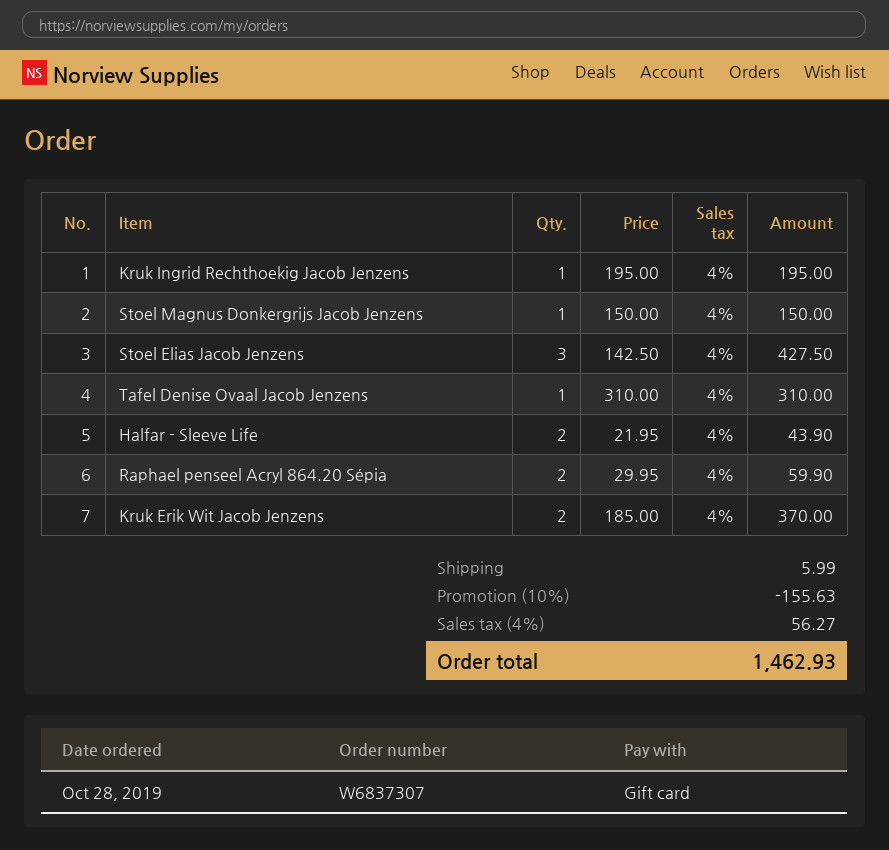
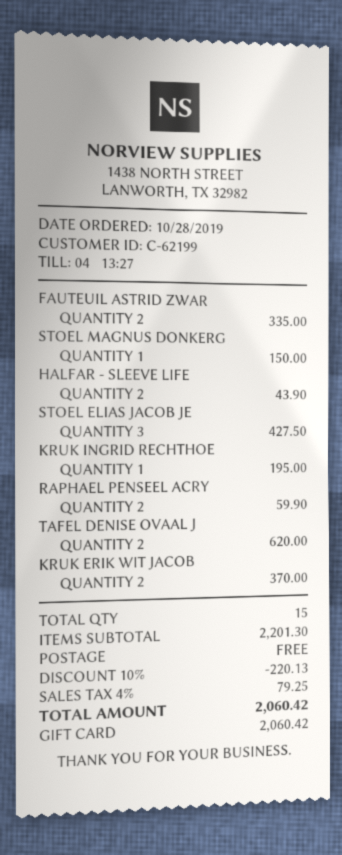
Tafel Denise Ovaal Jacob Jenzens: 1 for 310.00 -> 2 for 620.00
FAUTEUIL ASTRID ZWAR: none -> 2 for 335.00
discount: 10% = 155.63 -> 10% = 220.13
shipping: 5.99 -> 0.00
tax: 4% = 56.27 -> 4% = 79.25
total: 1462.93 -> 2060.42

